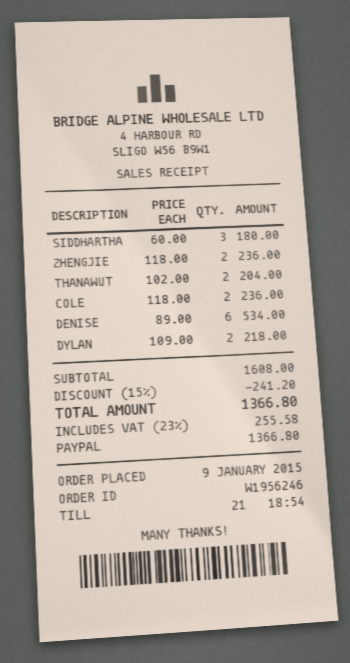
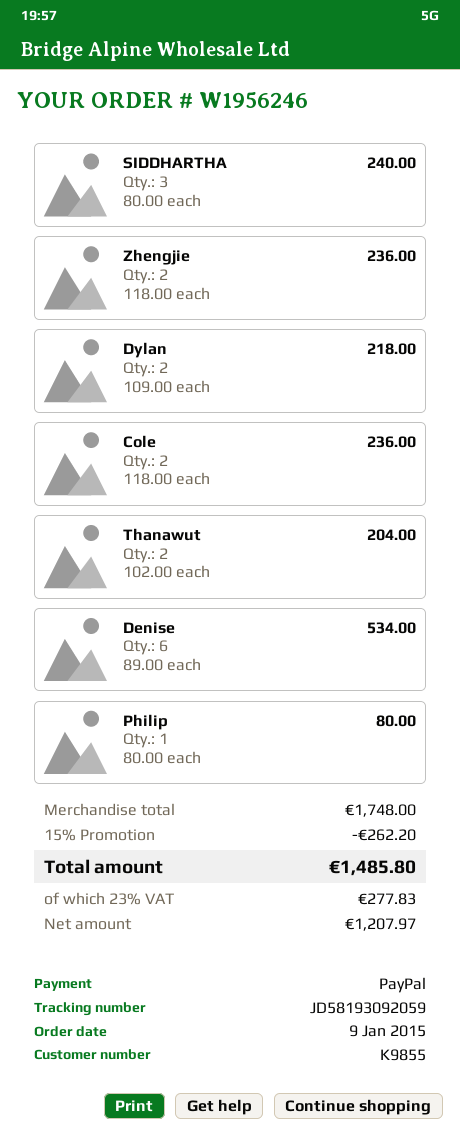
SIDDHARTHA: 3 x 60.00 = 180.00 -> 3 x 80.00 = 240.00
Philip: none -> 1 x 80.00 = 80.00
subtotal: 1608.00 -> 1748.00
discount: 15% = 241.20 -> 15% = 262.20
tax: 23% = 255.58 -> 23% = 277.83
total: 1366.80 -> 1485.80

